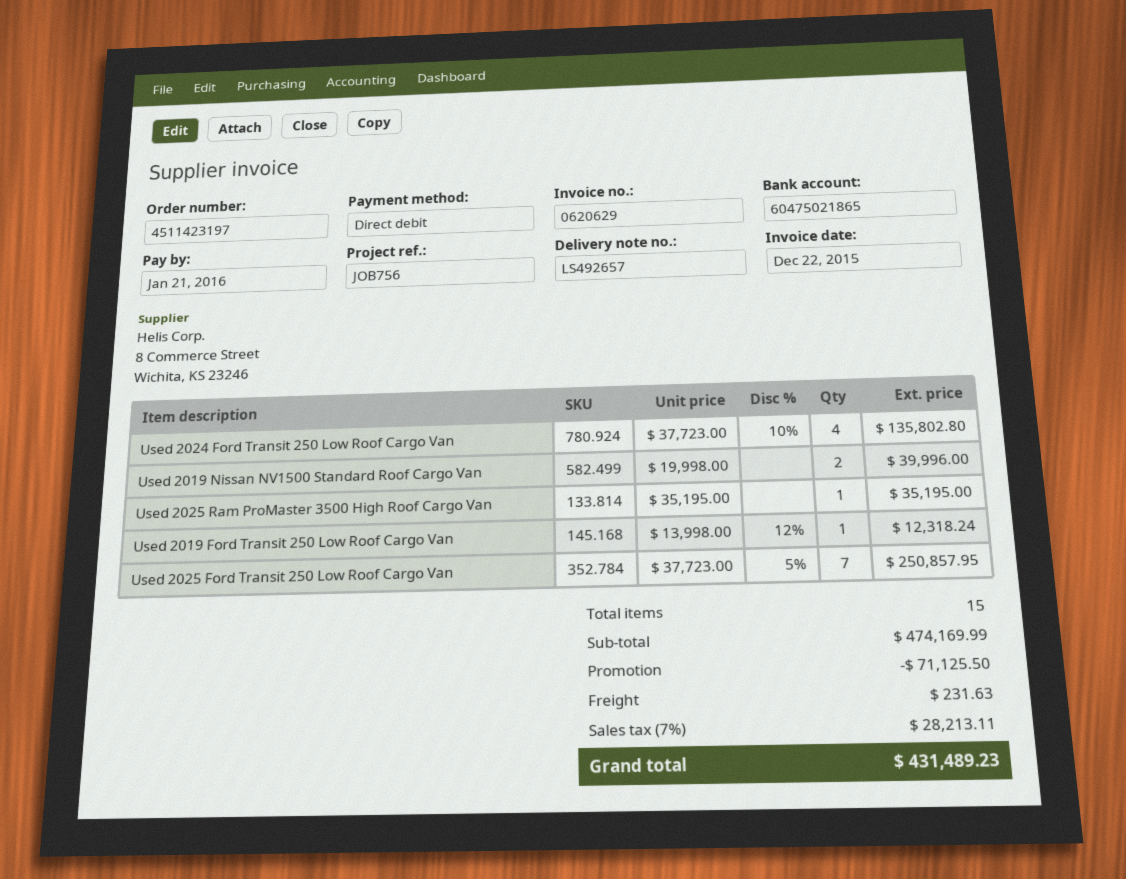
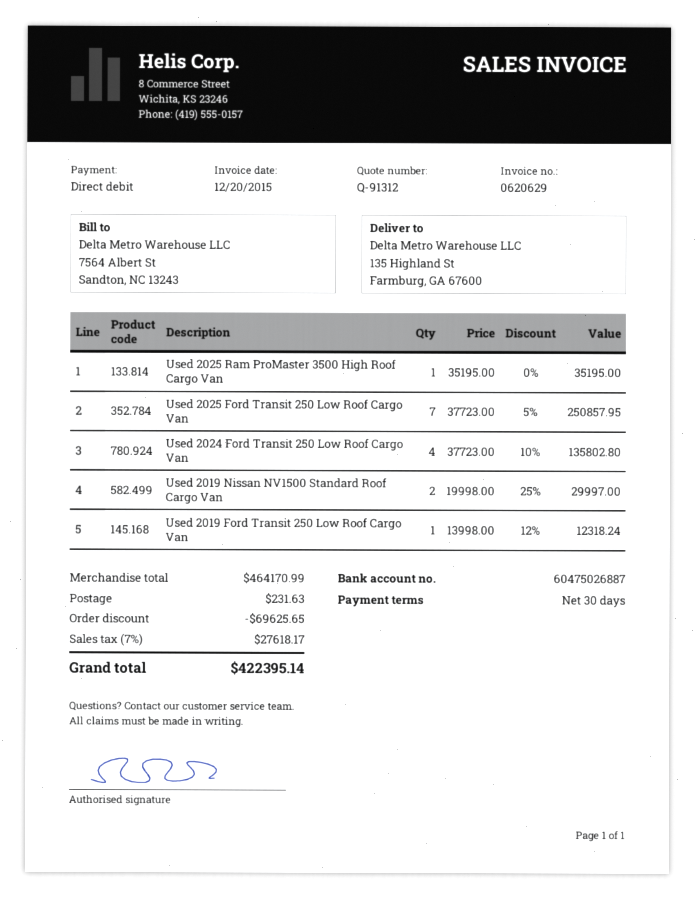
invoice date: 2015-12-22 -> 2015-12-20
bank account: 60475021865 -> 60475026887
Used 2019 Nissan NV1500 Standard Roof Cargo Van: 2 x 19998.00 = 39996.00 -> 2 x 19998.00 - 25% = 29997.00
subtotal: 474169.99 -> 464170.99
discount: 71125.50 -> 69625.65
tax: 7% = 28213.11 -> 7% = 27618.17
total: 431489.23 -> 422395.14

